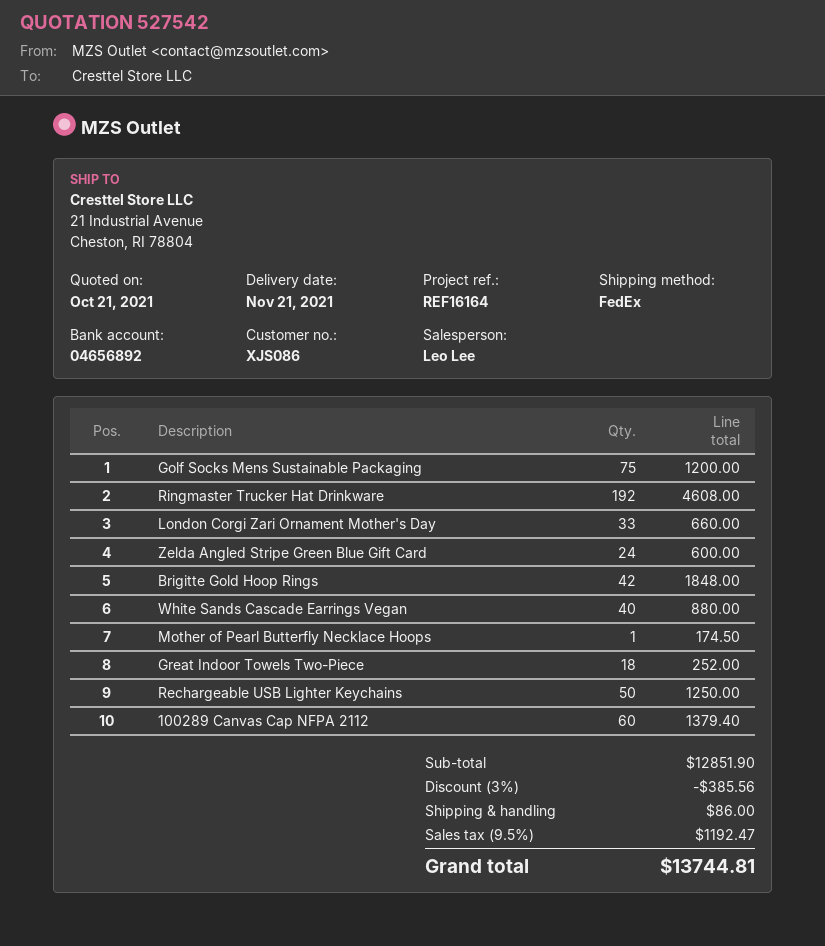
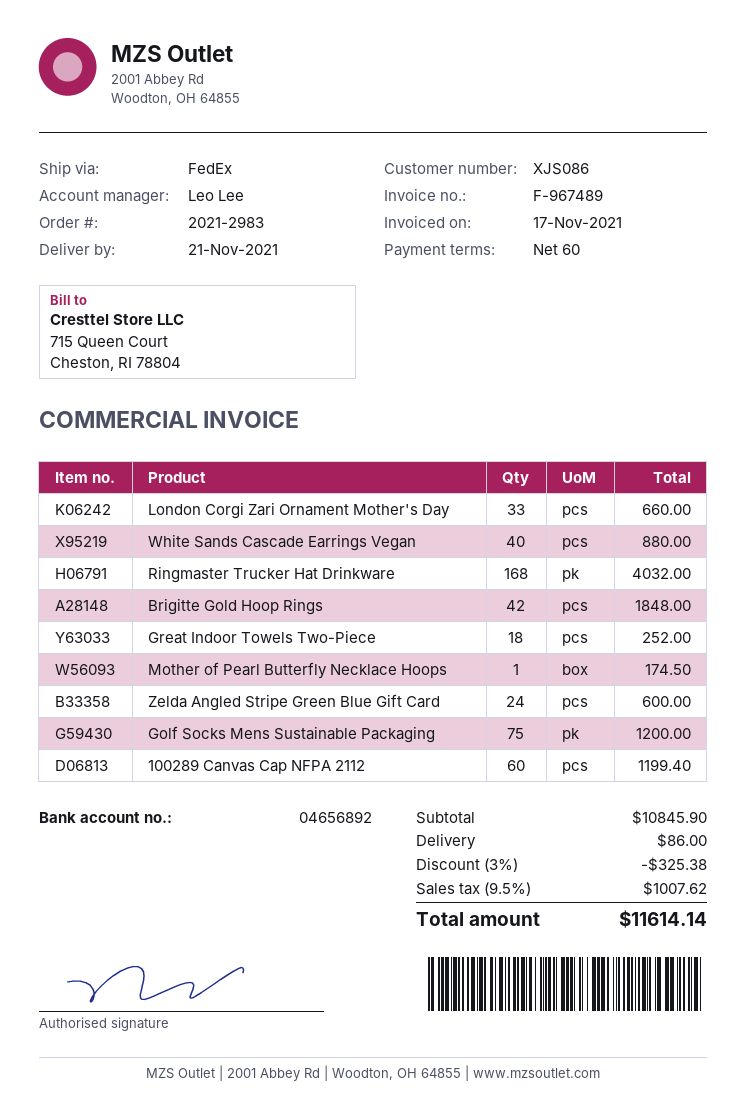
Ringmaster Trucker Hat Drinkware: 192 for 4608.00 -> 168 for 4032.00
Rechargeable USB Lighter Keychains: 50 for 1250.00 -> none
100289 Canvas Cap NFPA 2112: 60 for 1379.40 -> 60 for 1199.40
subtotal: 12851.90 -> 10845.90
discount: 3% = 385.56 -> 3% = 325.38
tax: 9.5% = 1192.47 -> 9.5% = 1007.62
total: 13744.81 -> 11614.14

